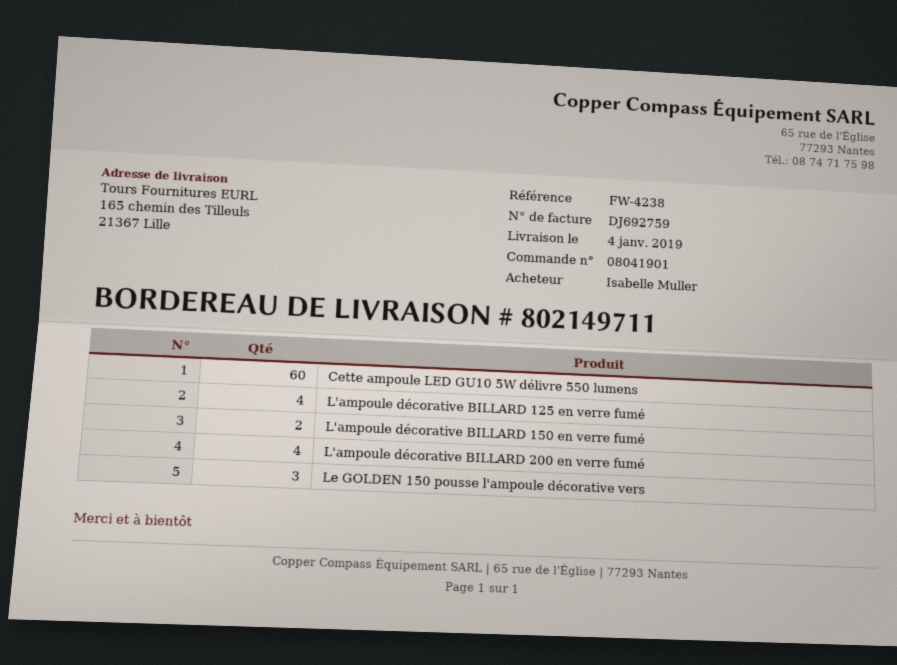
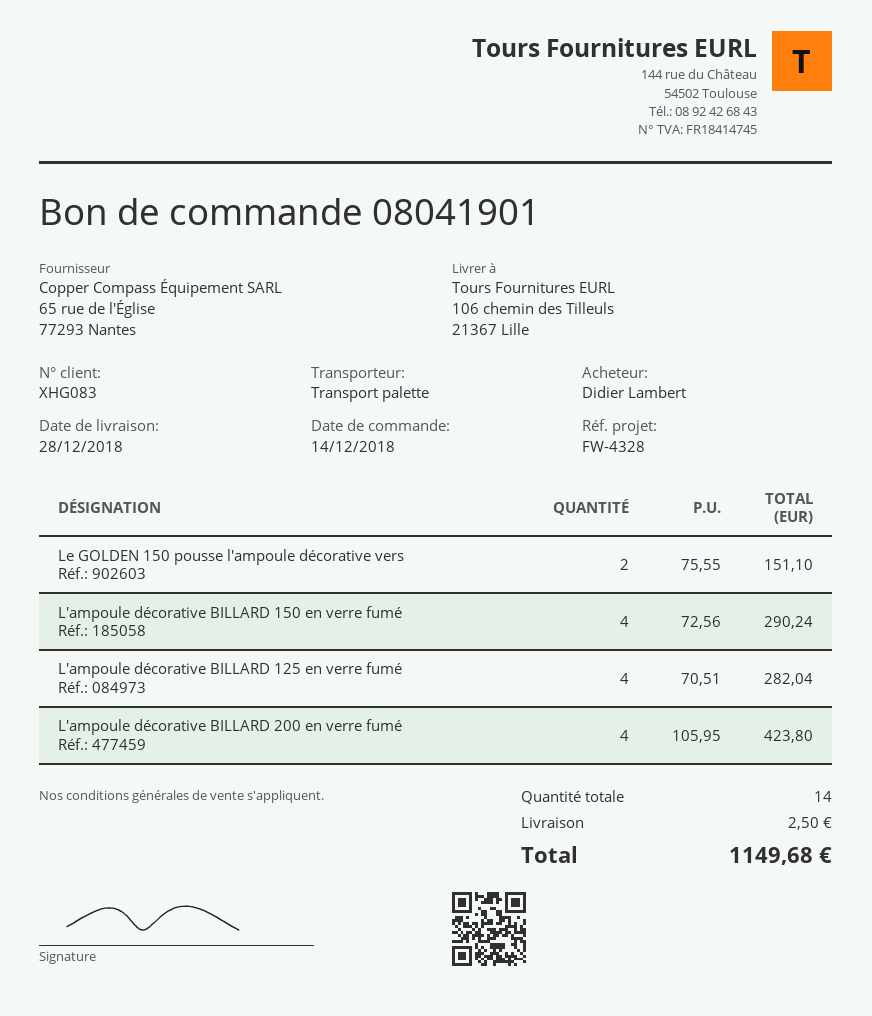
delivery date: 2019-01-04 -> 2018-12-28
reference: FW-4238 -> FW-4328
ordered by: Isabelle Muller -> Didier Lambert
ship to: 165 chemin des Tilleuls, 21367 Lille -> 106 chemin des Tilleuls, 21367 Lille
Cette ampoule LED GU10 5W délivre 550 lumens: 60 -> none
L'ampoule décorative BILLARD 150 en verre fumé: 2 -> 4
Le GOLDEN 150 pousse l'ampoule décorative vers: 3 -> 2

